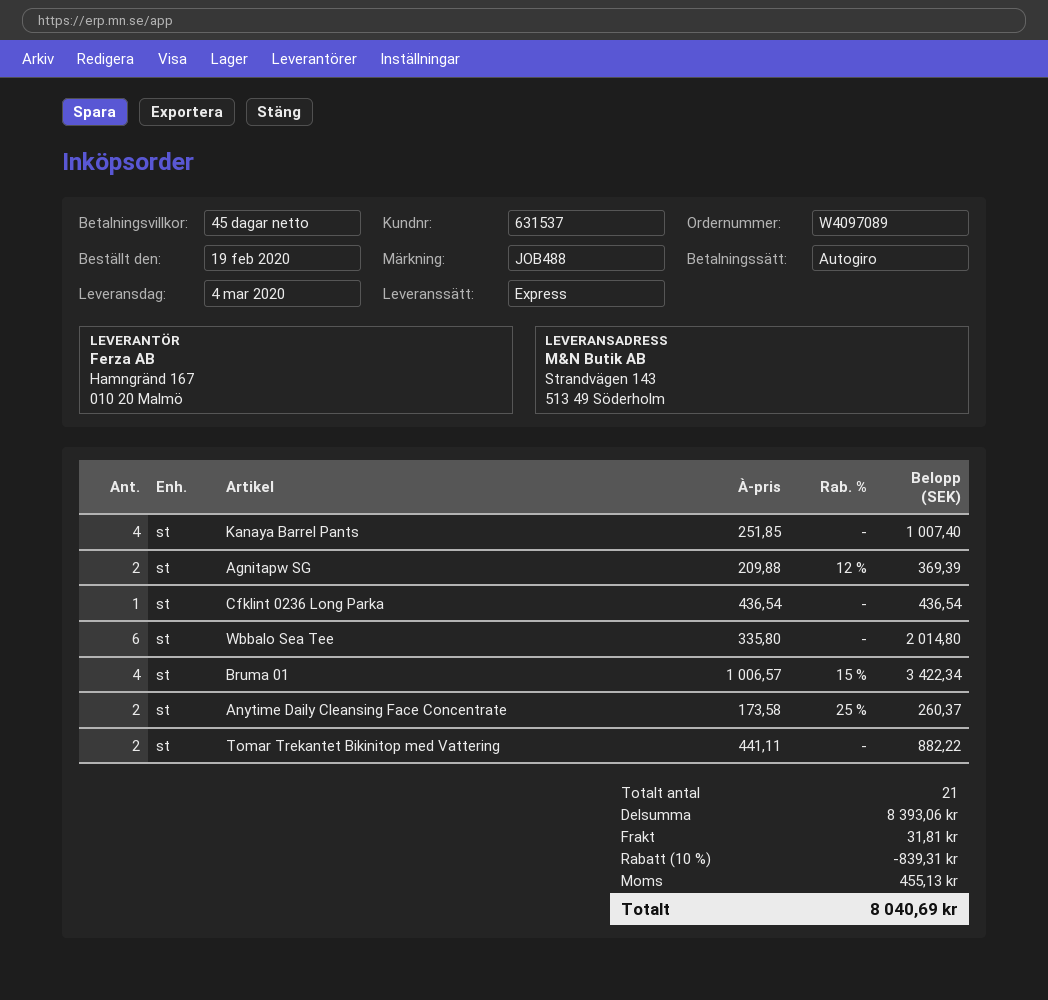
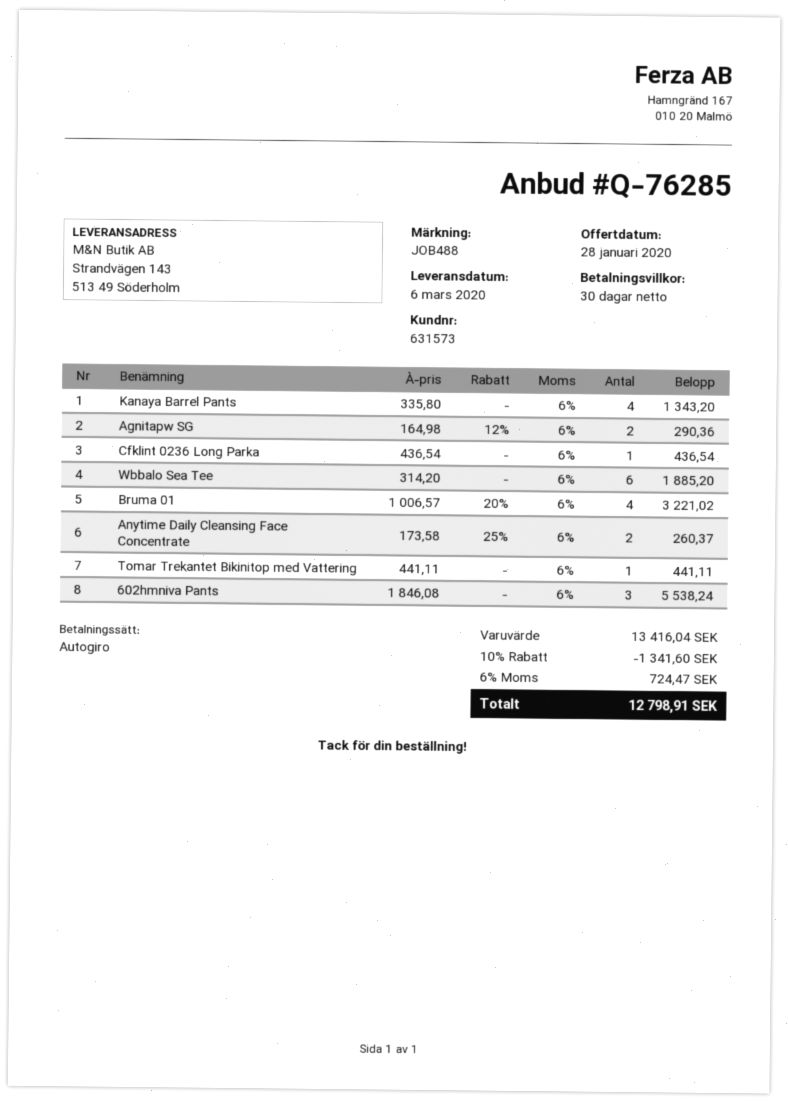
delivery date: 2020-03-04 -> 2020-03-06
payment terms: 45 days -> 30 days
customer number: 631537 -> 631573
Kanaya Barrel Pants: 4 x 251.85 = 1007.40 -> 4 x 335.80 = 1343.20
Agnitapw SG: 2 x 209.88 - 12% = 369.39 -> 2 x 164.98 - 12% = 290.36
Wbbalo Sea Tee: 6 x 335.80 = 2014.80 -> 6 x 314.20 = 1885.20
Bruma 01: 4 x 1006.57 - 15% = 3422.34 -> 4 x 1006.57 - 20% = 3221.02
Tomar Trekantet Bikinitop med Vattering: 2 x 441.11 = 882.22 -> 1 x 441.11 = 441.11
602hmniva Pants: none -> 3 x 1846.08 = 5538.24
subtotal: 8393.06 -> 13416.04
discount: 10% = 839.31 -> 10% = 1341.60
shipping: 31.81 -> none
tax: 455.13 -> 724.47
total: 8040.69 -> 12798.91

